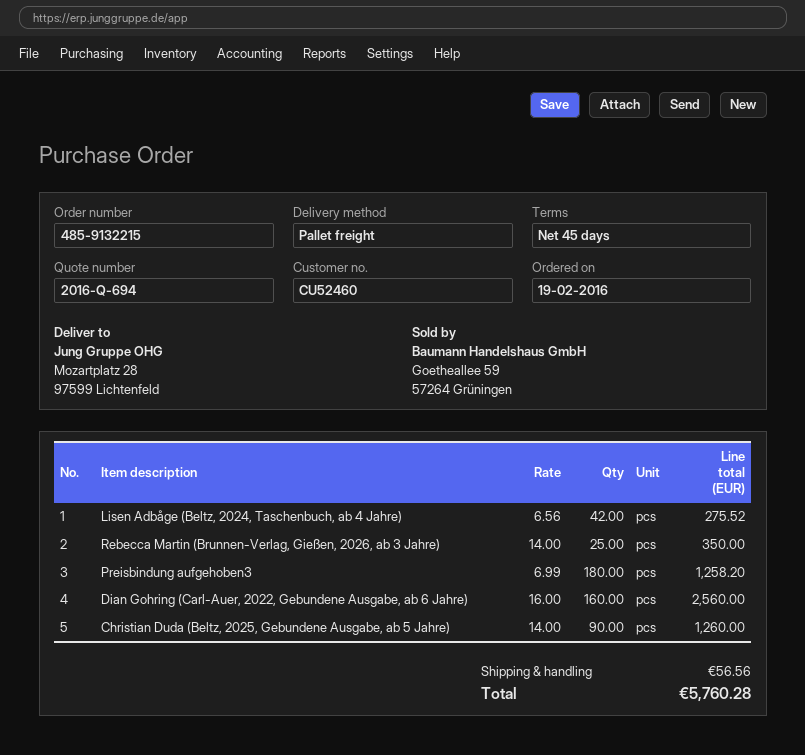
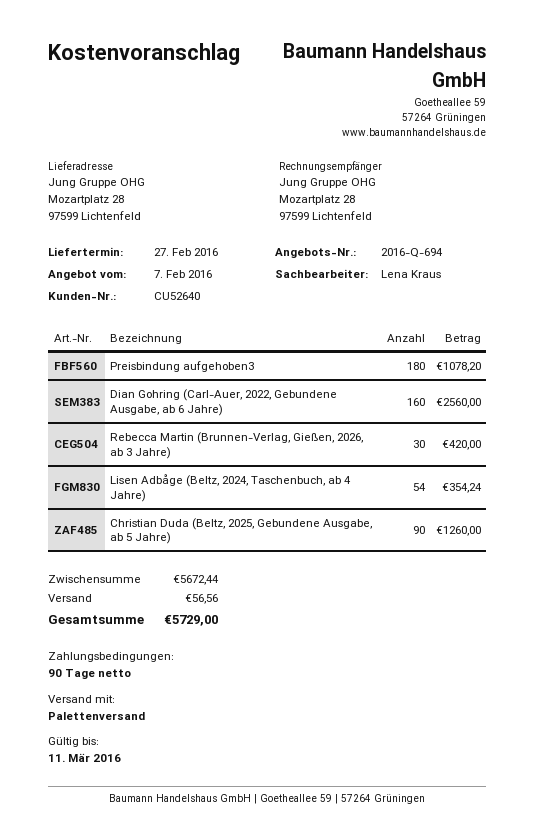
payment terms: 45 days -> 90 days
customer number: CU52460 -> CU52640
Lisen Adbåge (Beltz, 2024, Taschenbuch, ab 4 Jahre): 42 for 275.52 -> 54 for 354.24
Rebecca Martin (Brunnen-Verlag, Gießen, 2026, ab 3 Jahre): 25 for 350.00 -> 30 for 420.00
Preisbindung aufgehoben3: 180 for 1258.20 -> 180 for 1078.20
total: 5760.28 -> 5729.00

